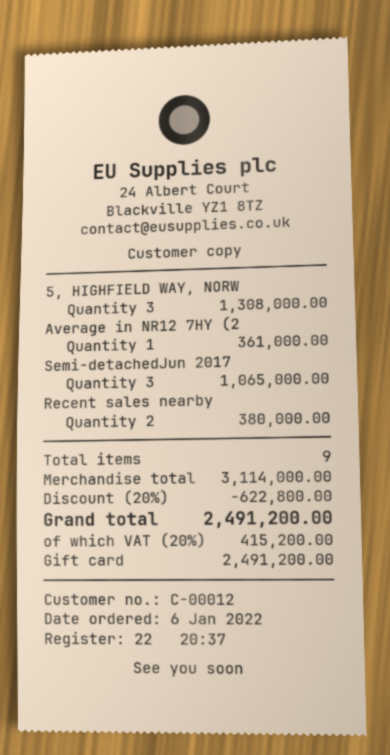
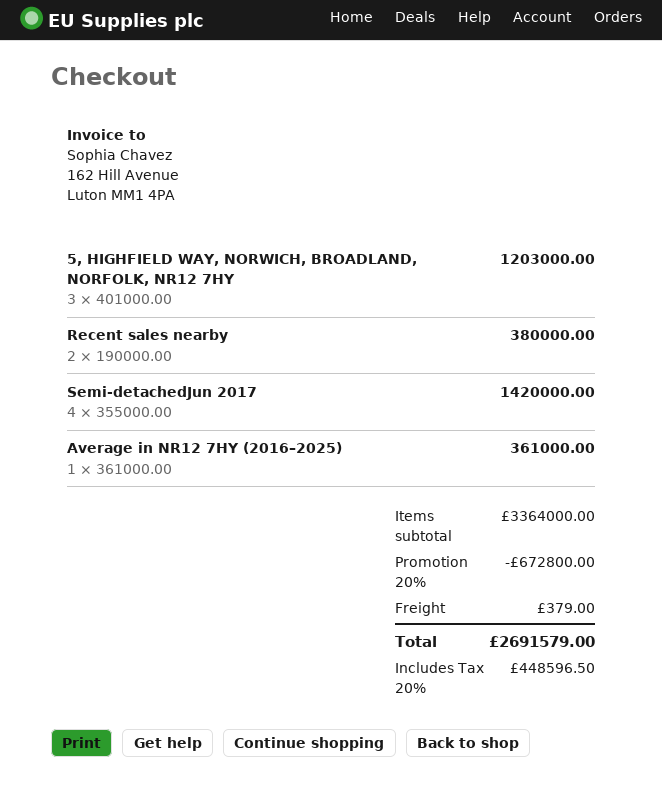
5, HIGHFIELD WAY, NORW: 3 for 1308000.00 -> 3 for 1203000.00
Semi-detachedJun 2017: 3 for 1065000.00 -> 4 for 1420000.00
subtotal: 3114000.00 -> 3364000.00
discount: 20% = 622800.00 -> 20% = 672800.00
shipping: none -> 379.00
tax: 20% = 415200.00 -> 20% = 448596.50
total: 2491200.00 -> 2691579.00

